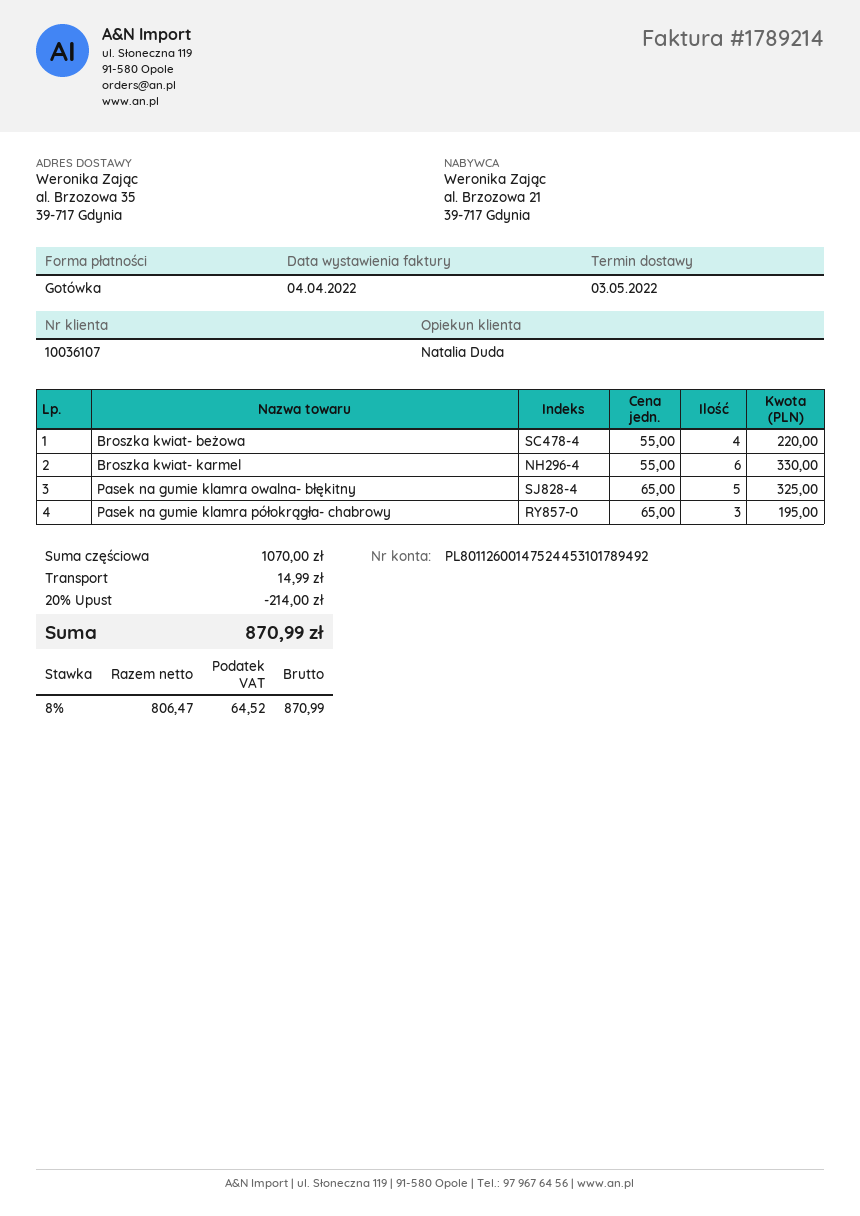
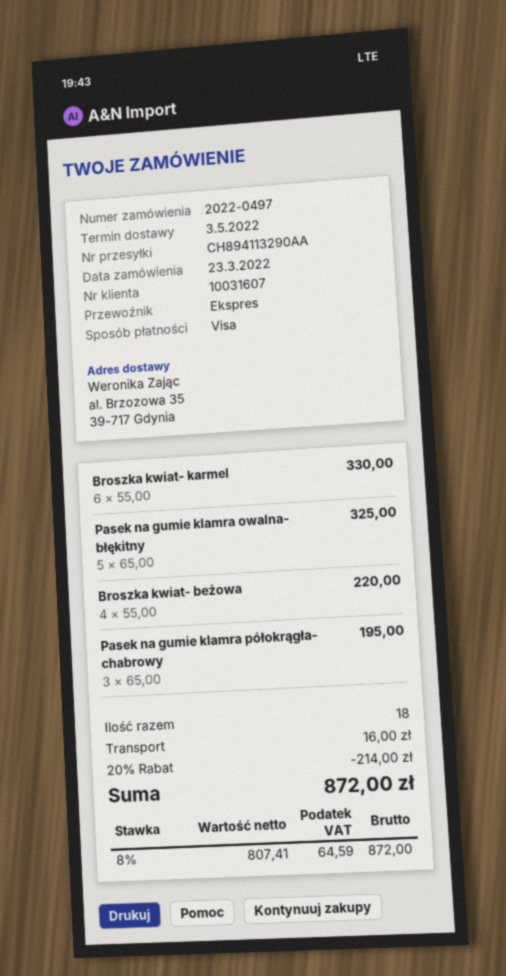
customer number: 10036107 -> 10031607
payment method: cash -> Visa
shipping: 14.99 -> 16.00
net: 806.47 -> 807.41
tax: 8% = 64.52 -> 8% = 64.59
total: 870.99 -> 872.00

